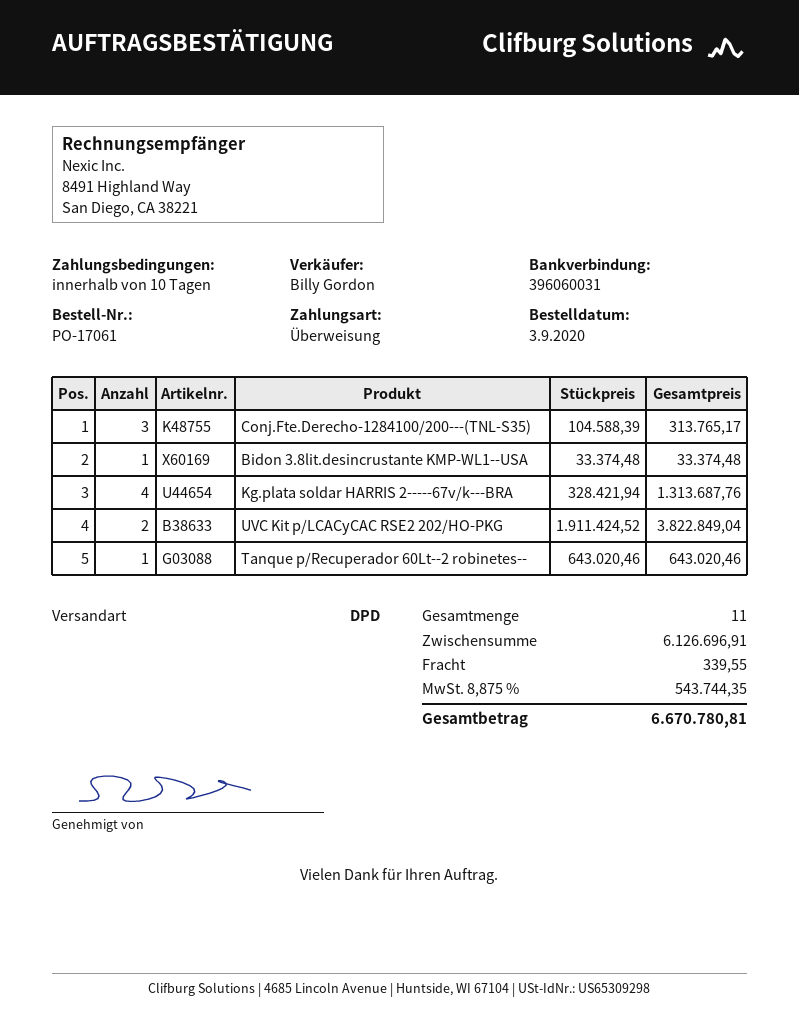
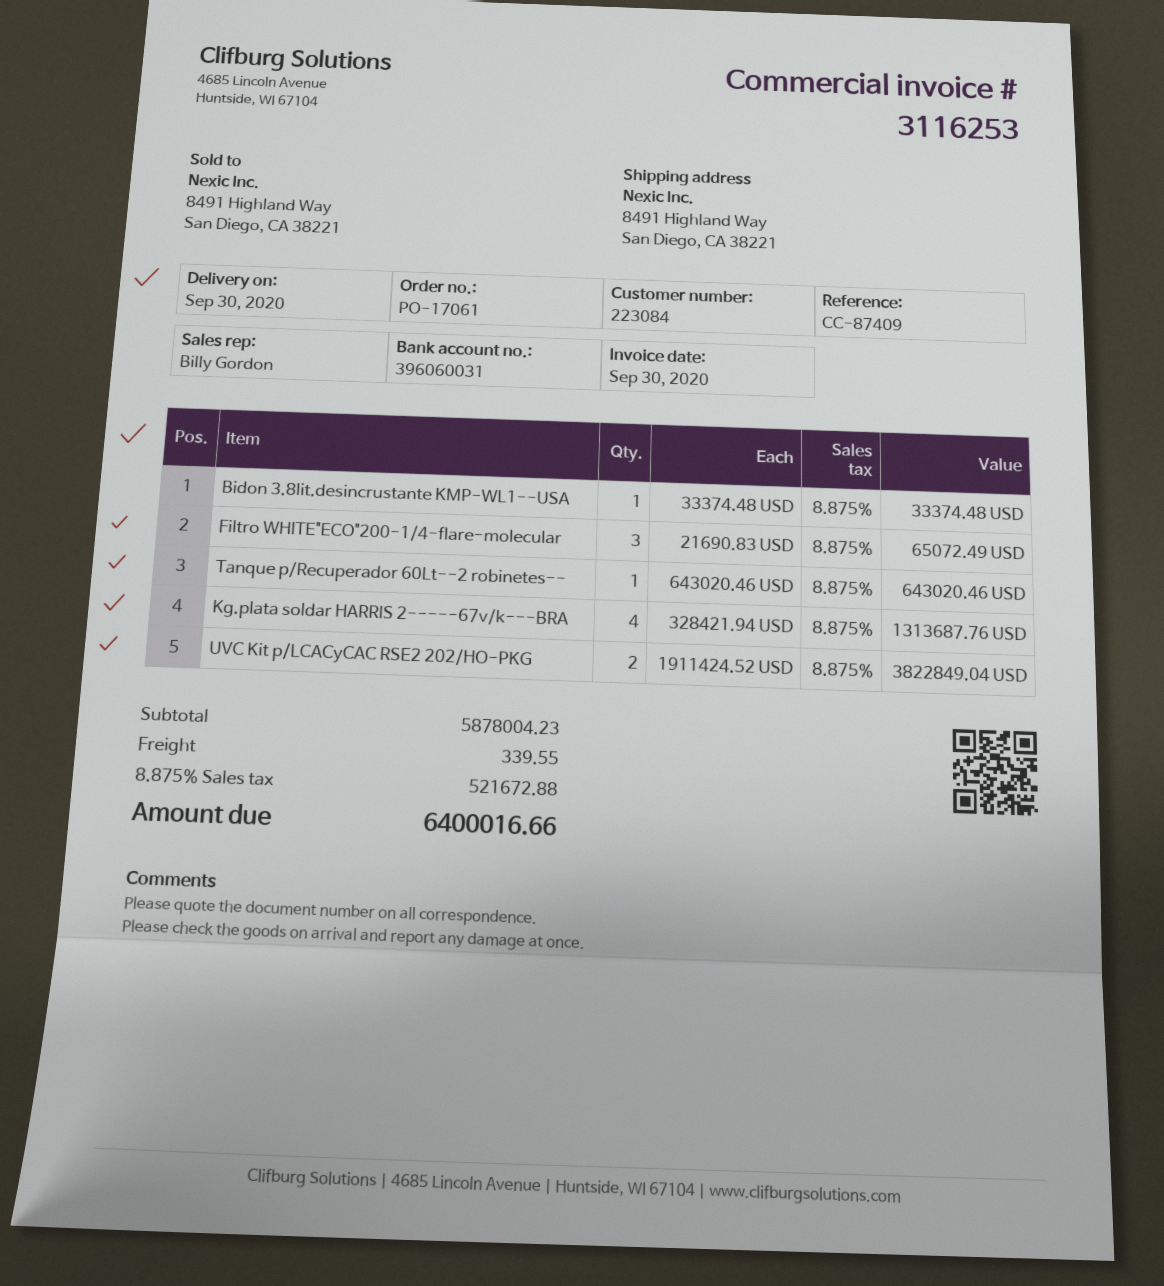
Conj.Fte.Derecho-1284100/200---(TNL-S35): 3 x 104588.39 = 313765.17 -> none
Filtro WHITE"ECO"200-1/4-flare-molecular: none -> 3 x 21690.83 = 65072.49
subtotal: 6126696.91 -> 5878004.23
tax: 8.875% = 543744.35 -> 8.875% = 521672.88
total: 6670780.81 -> 6400016.66

